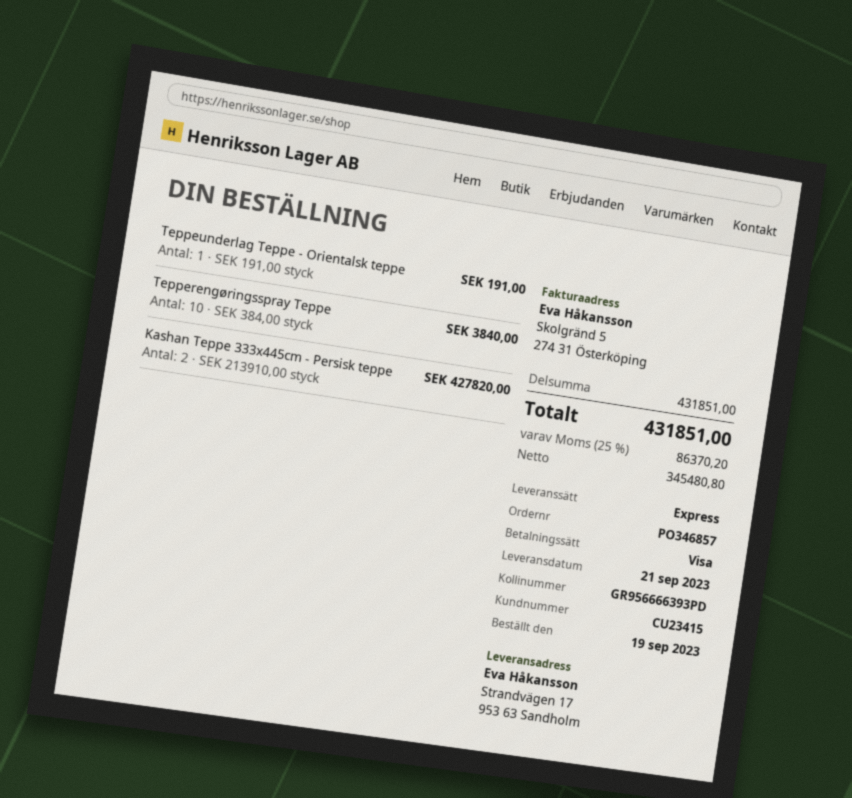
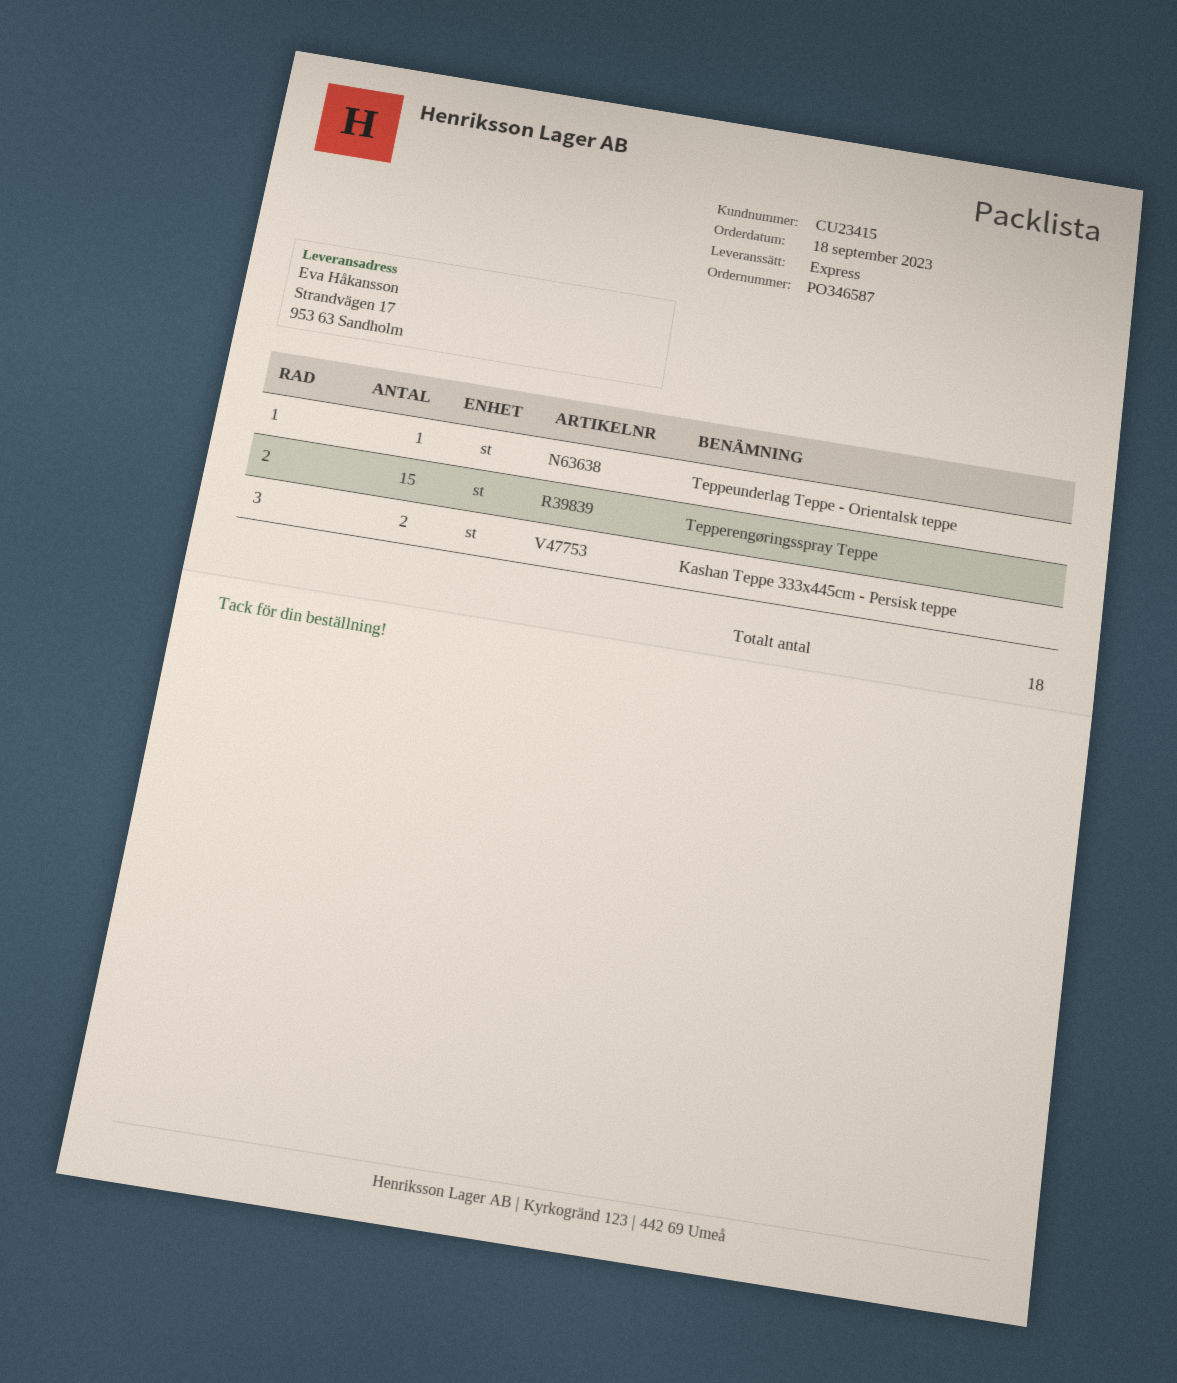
order number: PO346857 -> PO346587
order date: 2023-09-19 -> 2023-09-18
Tepperengøringsspray Teppe: 10 -> 15

